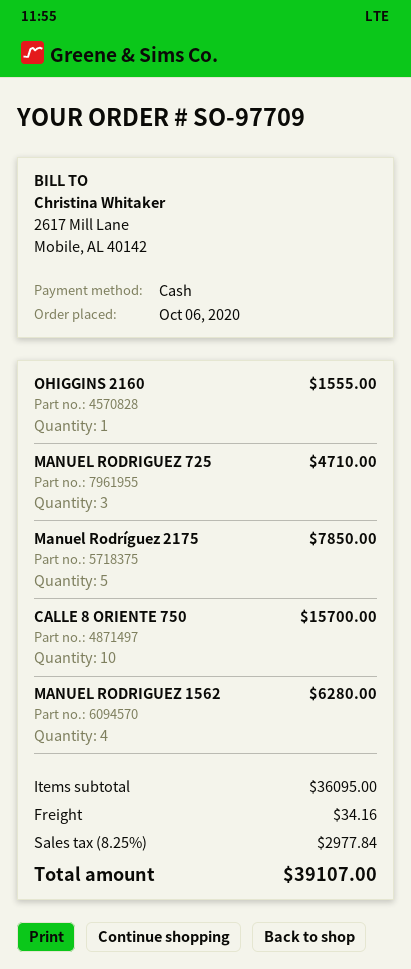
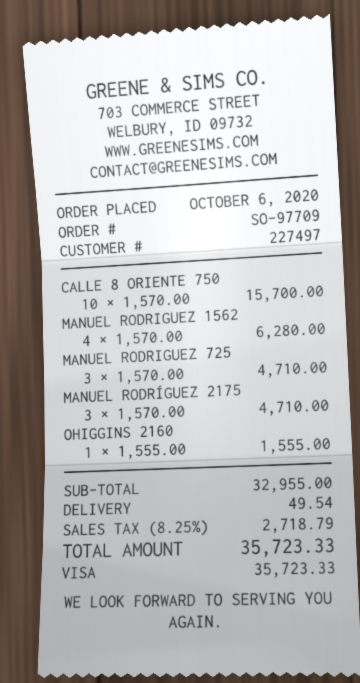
payment method: cash -> Visa
Manuel Rodríguez 2175: 5 for 7850.00 -> 3 for 4710.00
subtotal: 36095.00 -> 32955.00
shipping: 34.16 -> 49.54
tax: 8.25% = 2977.84 -> 8.25% = 2718.79
total: 39107.00 -> 35723.33

